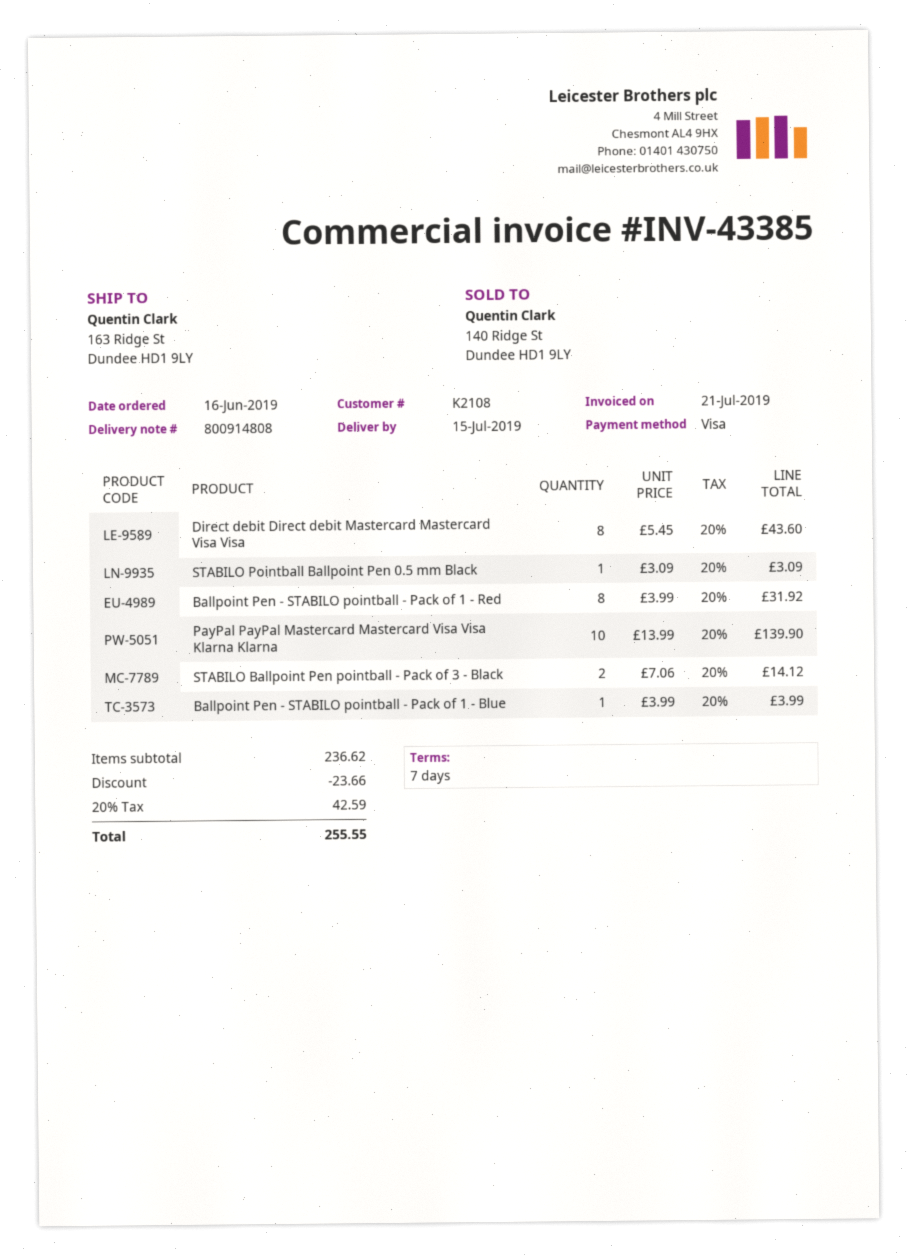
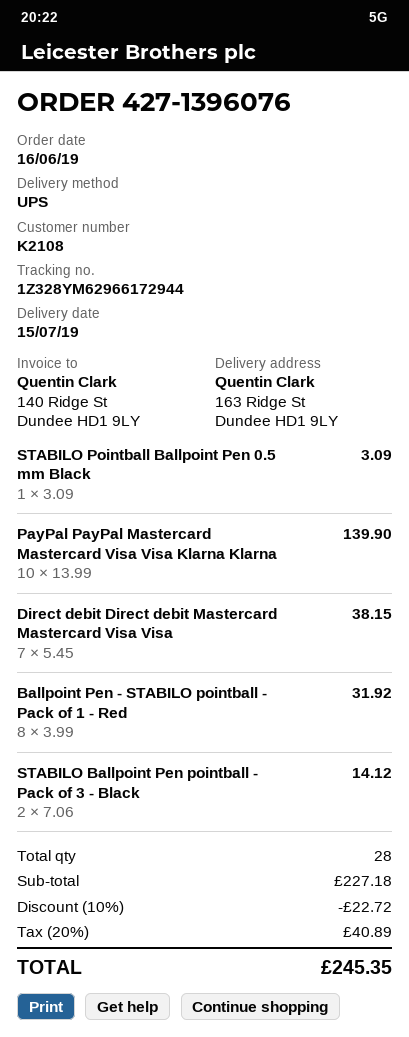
Direct debit Direct debit Mastercard Mastercard Visa Visa: 8 x 5.45 = 43.60 -> 7 x 5.45 = 38.15
Ballpoint Pen - STABILO pointball - Pack of 1 - Blue: 1 x 3.99 = 3.99 -> none
subtotal: 236.62 -> 227.18
discount: 23.66 -> 22.72
tax: 20% = 42.59 -> 20% = 40.89
total: 255.55 -> 245.35

